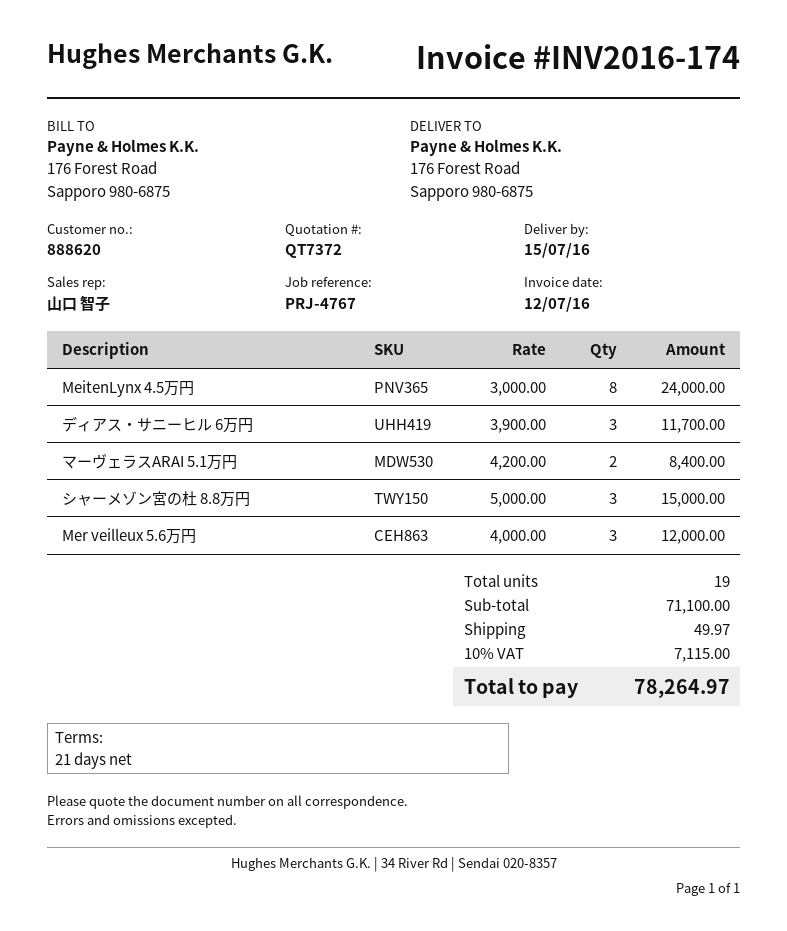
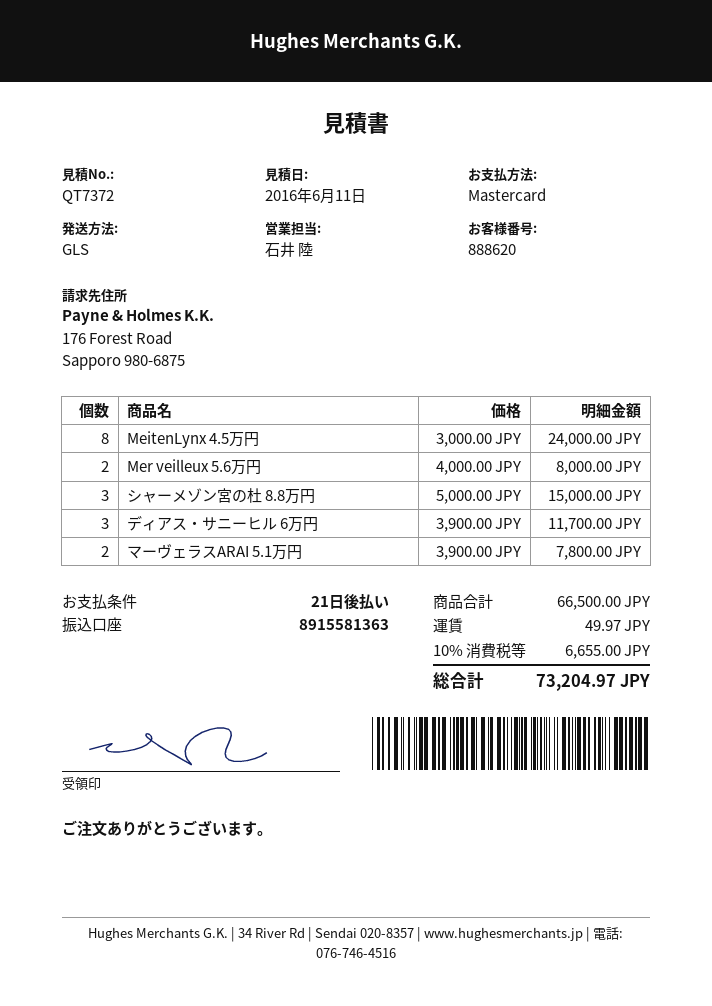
sales rep: 山口 智子 -> 石井 陸
マーヴェラスARAI 5.1万円: 2 x 4200.00 = 8400.00 -> 2 x 3900.00 = 7800.00
Mer veilleux 5.6万円: 3 x 4000.00 = 12000.00 -> 2 x 4000.00 = 8000.00
subtotal: 71100.00 -> 66500.00
tax: 10% = 7115.00 -> 10% = 6655.00
total: 78264.97 -> 73204.97

